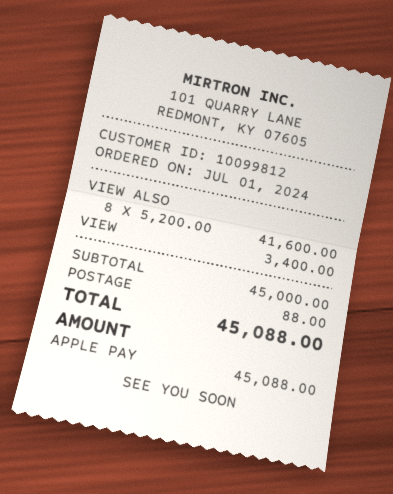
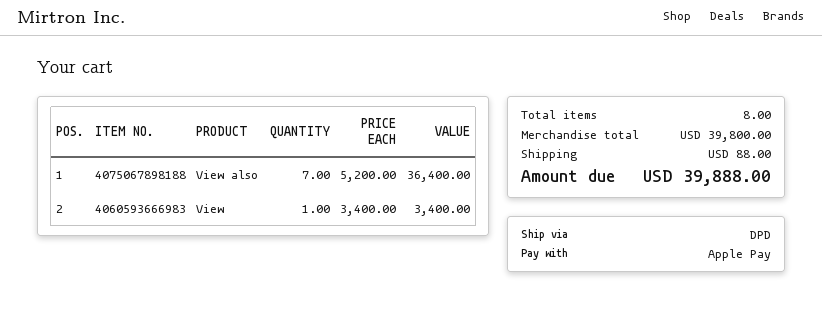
VIEW ALSO: 8 x 5200.00 = 41600.00 -> 7 x 5200.00 = 36400.00
subtotal: 45000.00 -> 39800.00
total: 45088.00 -> 39888.00

